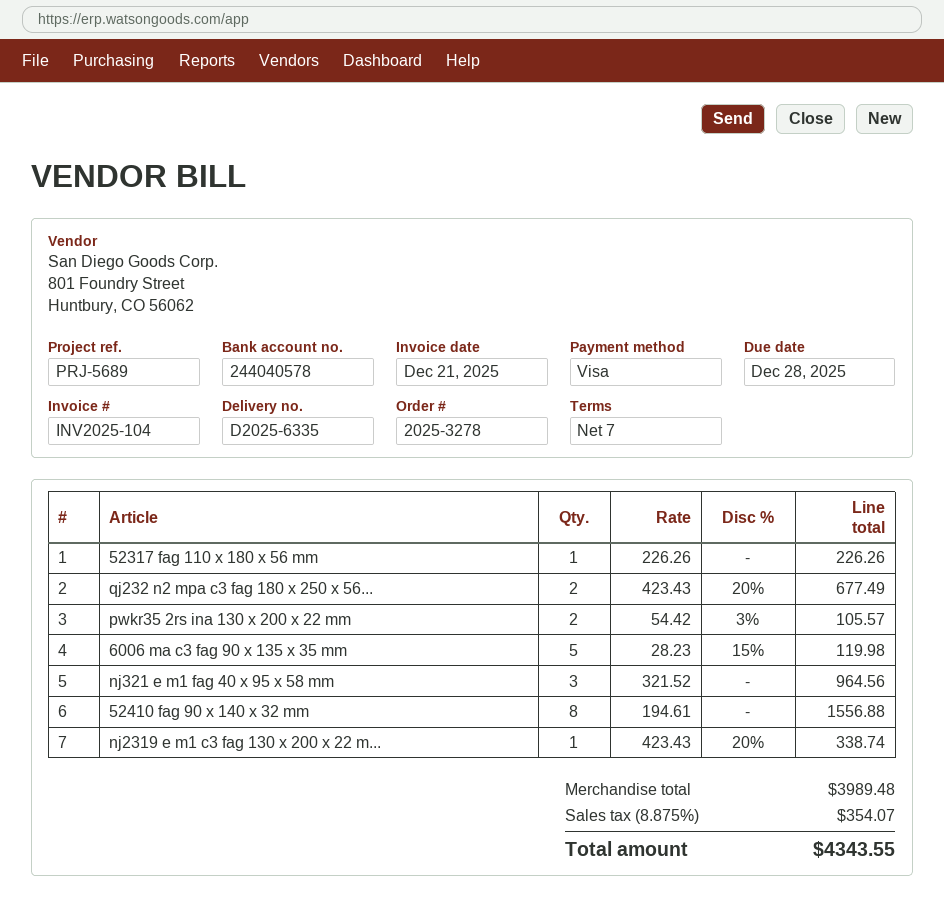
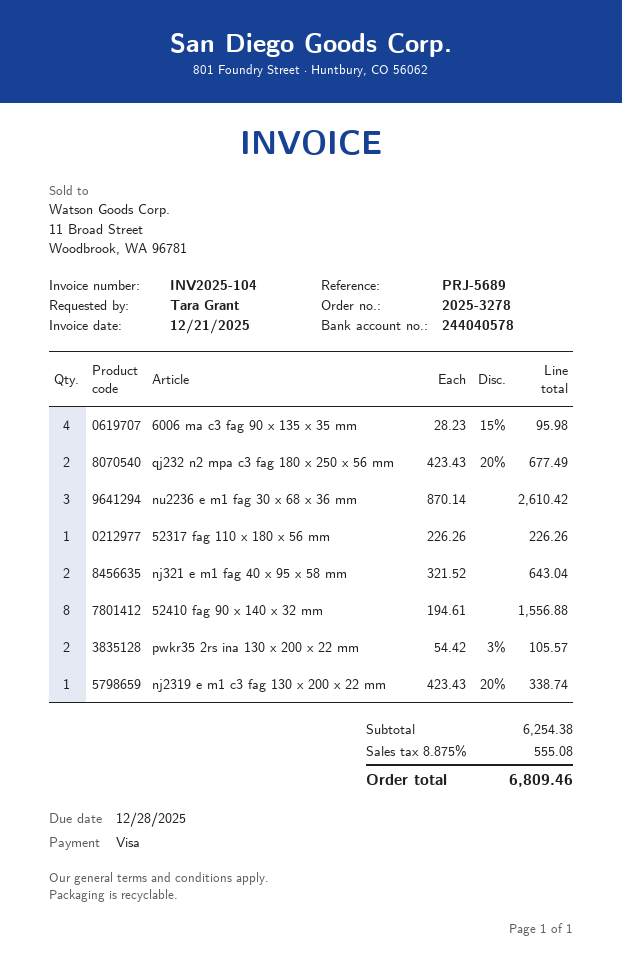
6006 ma c3 fag 90 x 135 x 35 mm: 5 x 28.23 - 15% = 119.98 -> 4 x 28.23 - 15% = 95.98
nj321 e m1 fag 40 x 95 x 58 mm: 3 x 321.52 = 964.56 -> 2 x 321.52 = 643.04
nu2236 e m1 fag 30 x 68 x 36 mm: none -> 3 x 870.14 = 2610.42
subtotal: 3989.48 -> 6254.38
tax: 8.875% = 354.07 -> 8.875% = 555.08
total: 4343.55 -> 6809.46

